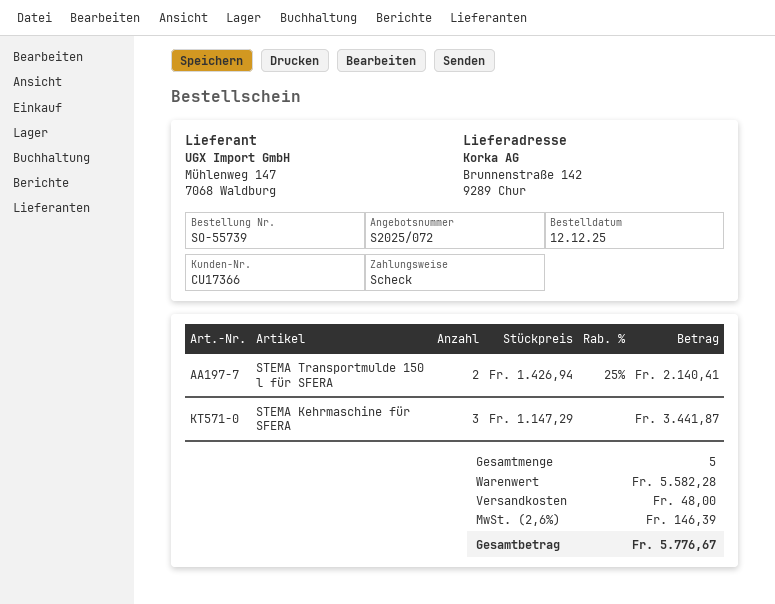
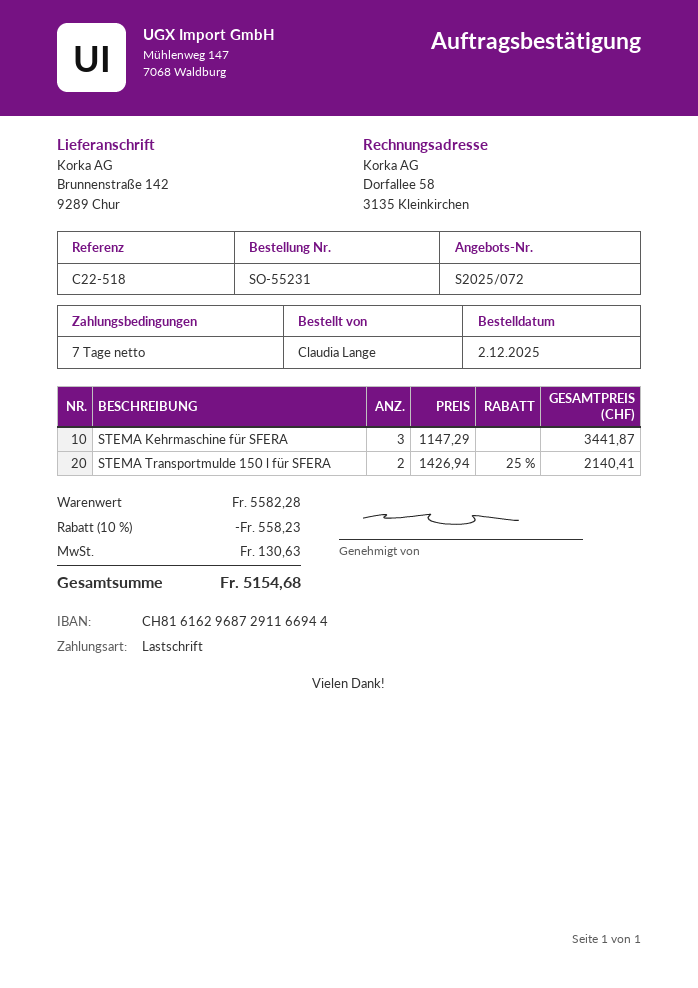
order number: SO-55739 -> SO-55231
order date: 2025-12-12 -> 2025-12-02
payment method: cheque -> direct debit
discount: none -> 10% = 558.23
shipping: 48.00 -> none
tax: 146.39 -> 130.63
total: 5776.67 -> 5154.68

